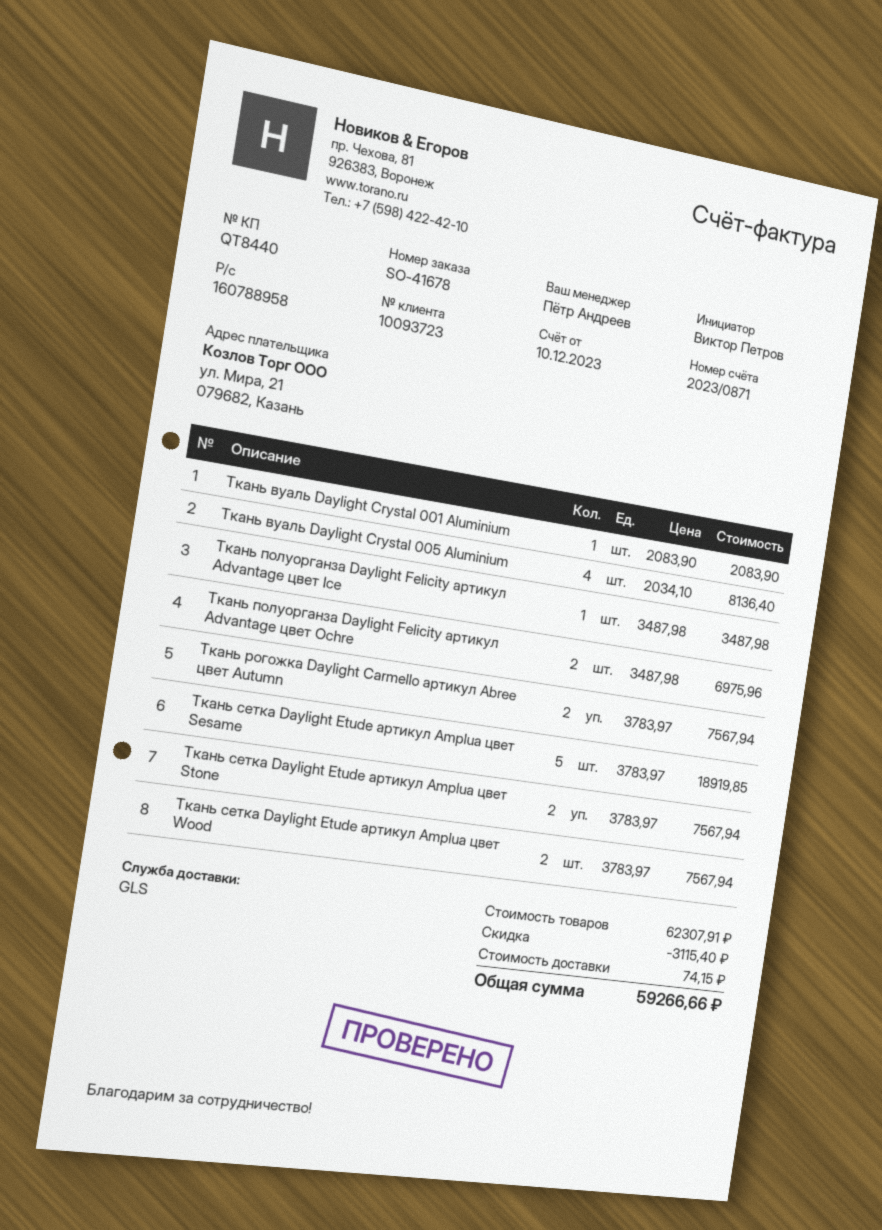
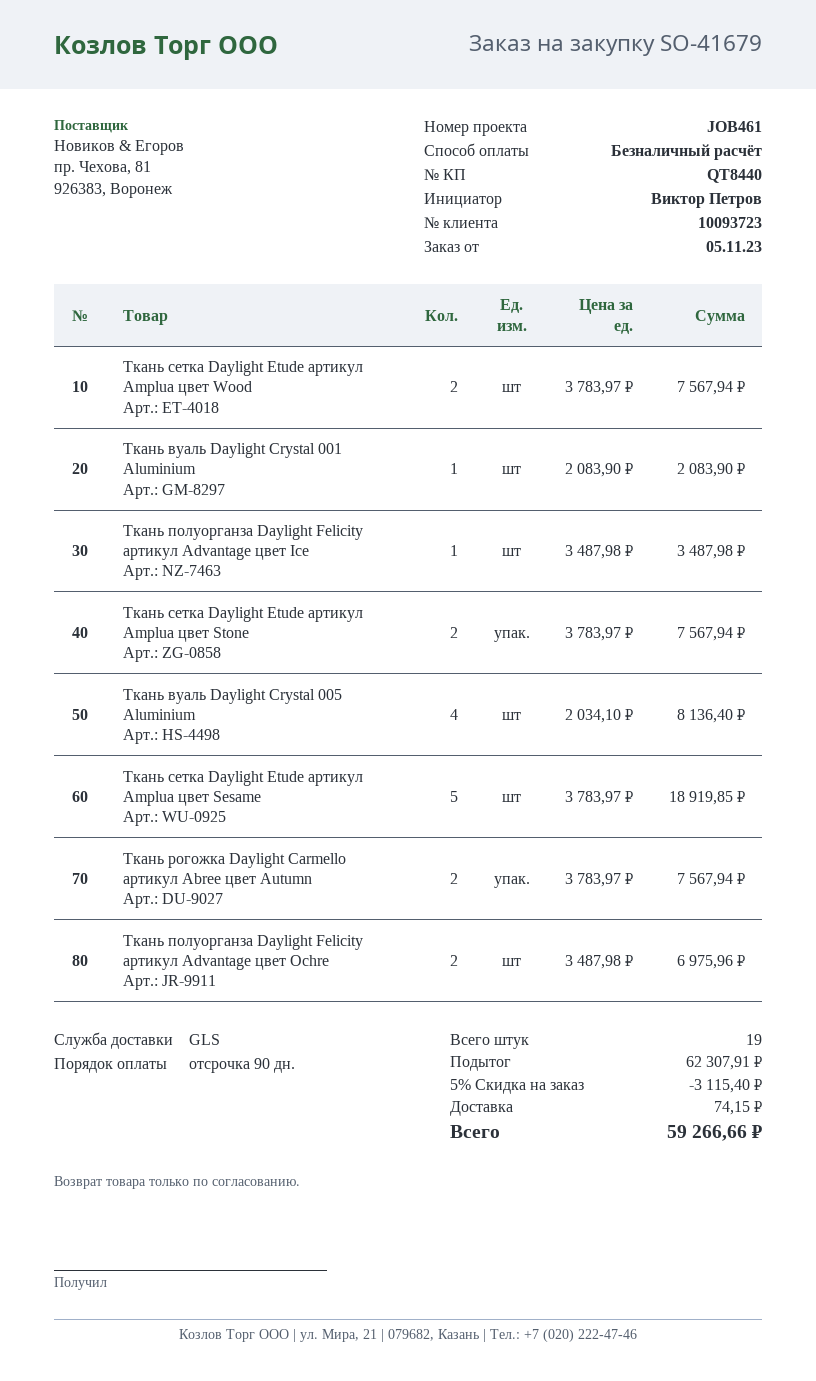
order number: SO-41678 -> SO-41679

